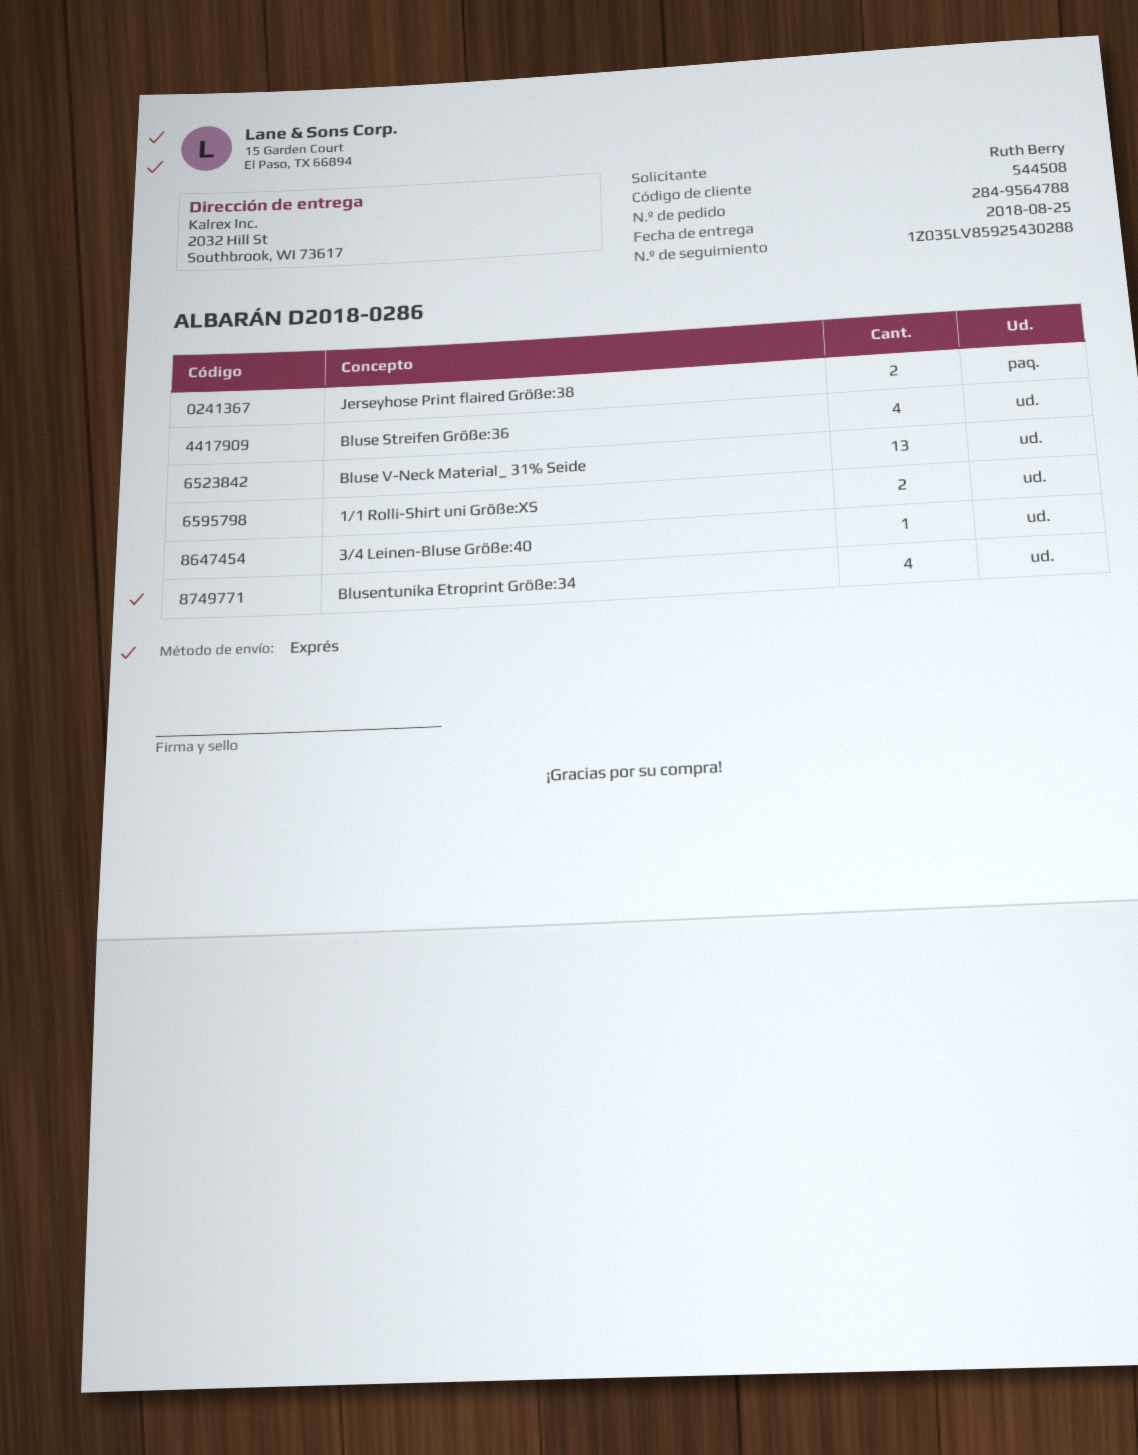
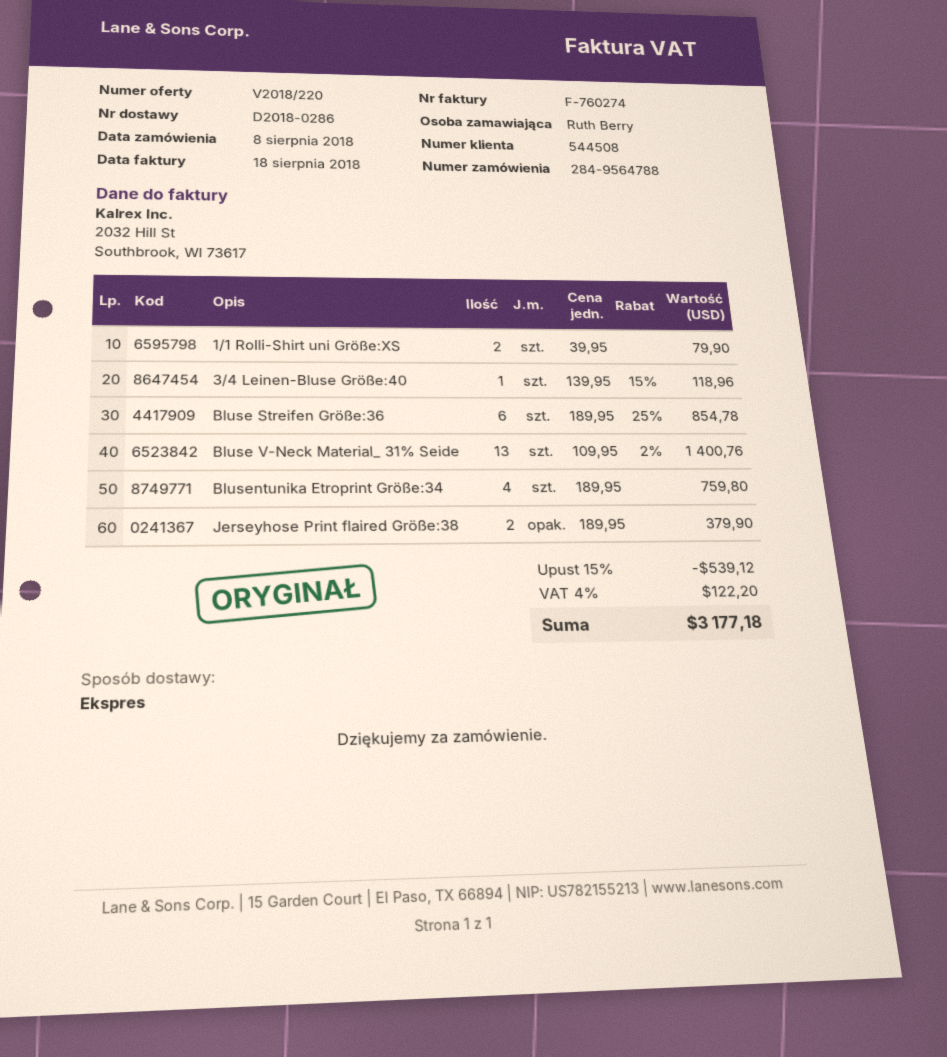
Bluse Streifen Größe:36: 4 -> 6

